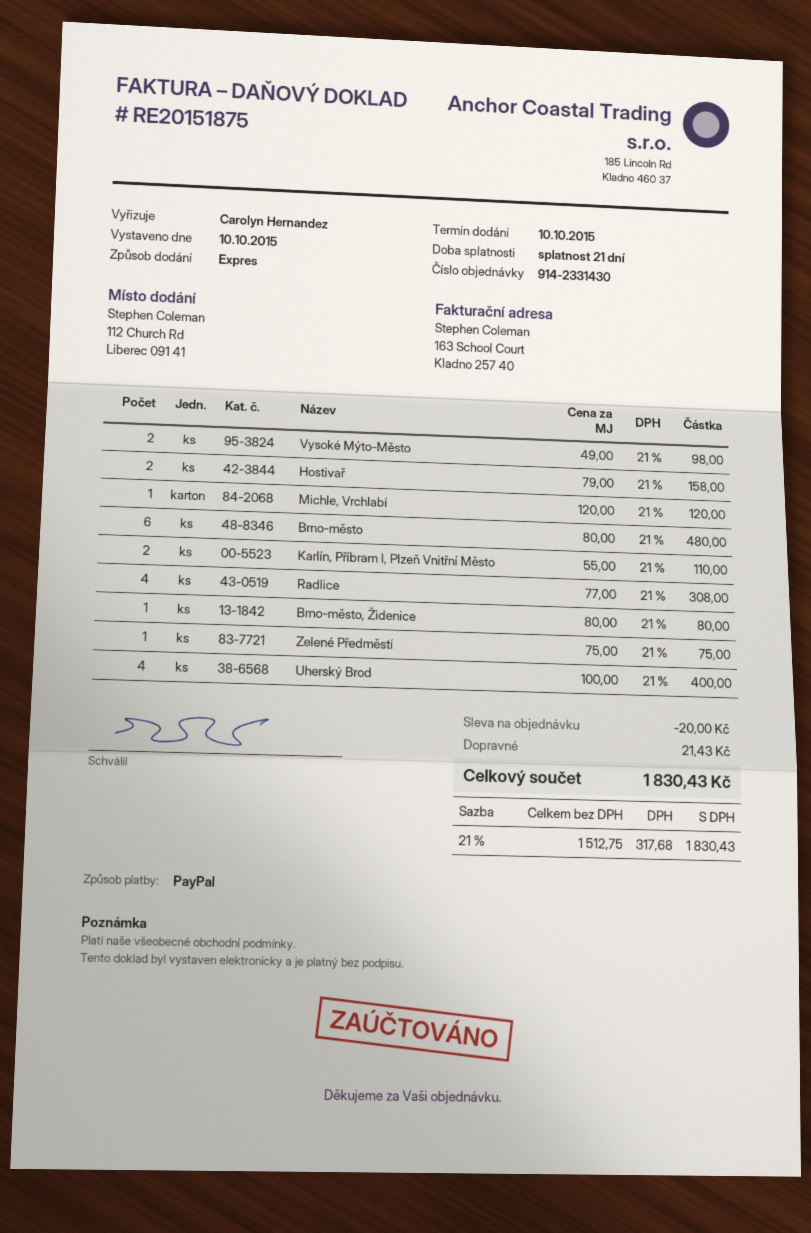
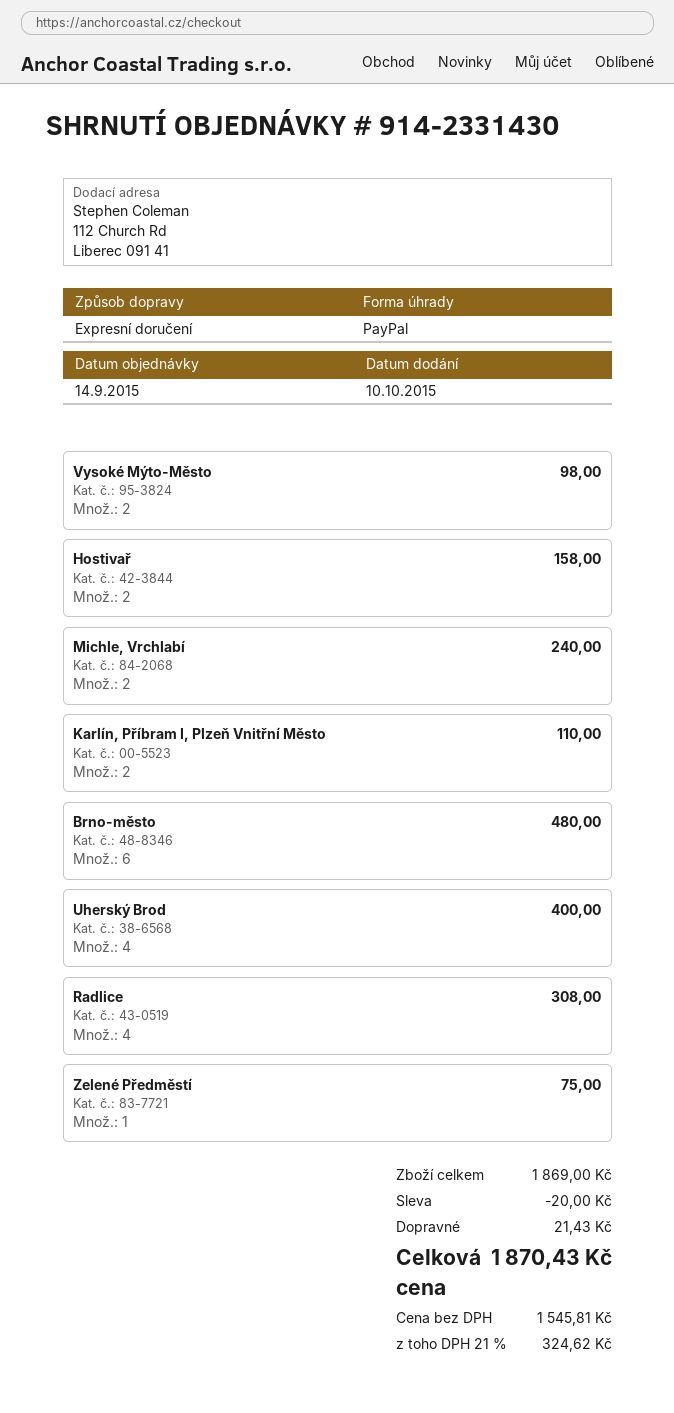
Michle, Vrchlabí: 1 for 120.00 -> 2 for 240.00
Brno-město, Židenice: 1 for 80.00 -> none
net: 1512.75 -> 1545.81
tax: 21% = 317.68 -> 21% = 324.62
total: 1830.43 -> 1870.43

